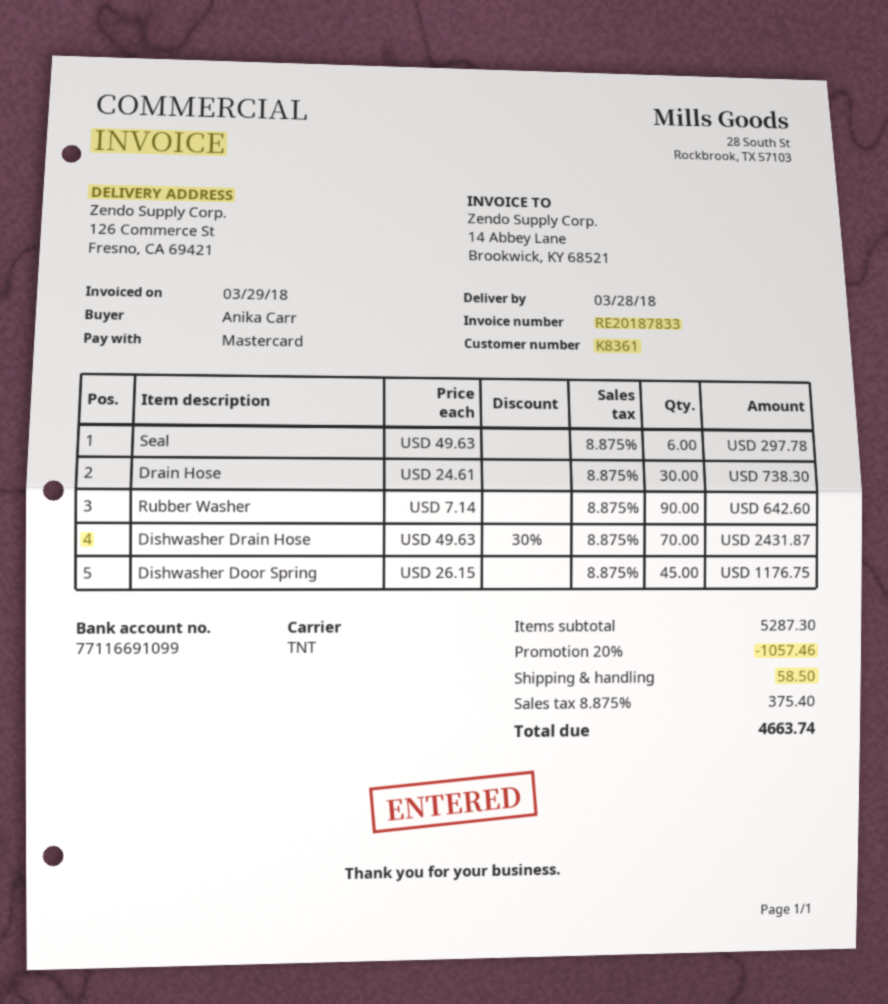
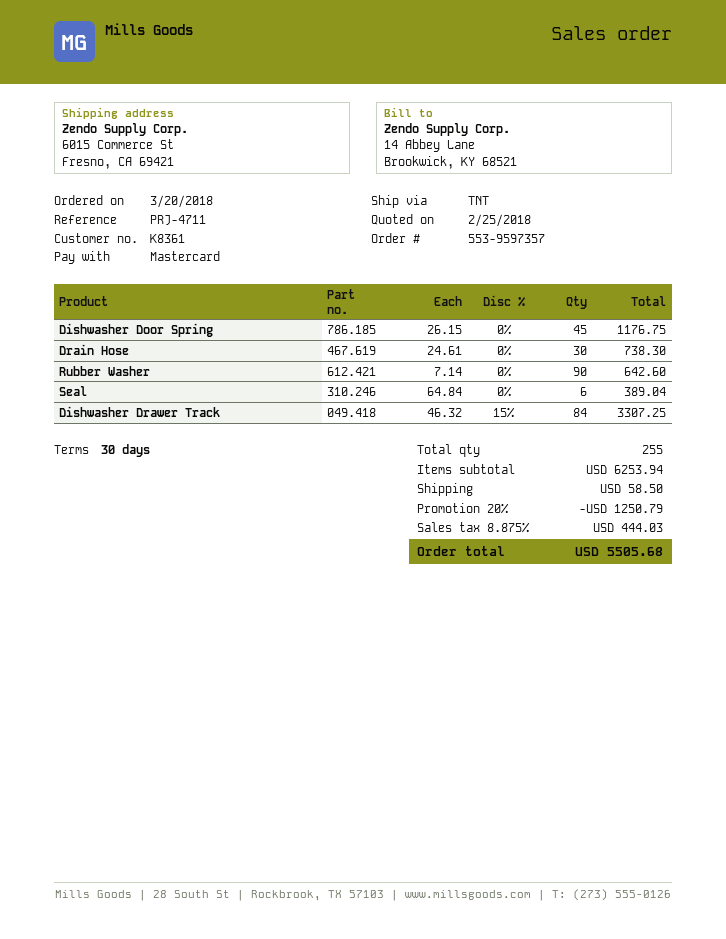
ship to: 126 Commerce St, Fresno, CA 69421 -> 6015 Commerce St, Fresno, CA 69421
Seal: 6 x 49.63 = 297.78 -> 6 x 64.84 = 389.04
Dishwasher Drain Hose: 70 x 49.63 - 30% = 2431.87 -> none
Dishwasher Drawer Track: none -> 84 x 46.32 - 15% = 3307.25
subtotal: 5287.30 -> 6253.94
discount: 20% = 1057.46 -> 20% = 1250.79
tax: 8.875% = 375.40 -> 8.875% = 444.03
total: 4663.74 -> 5505.68

